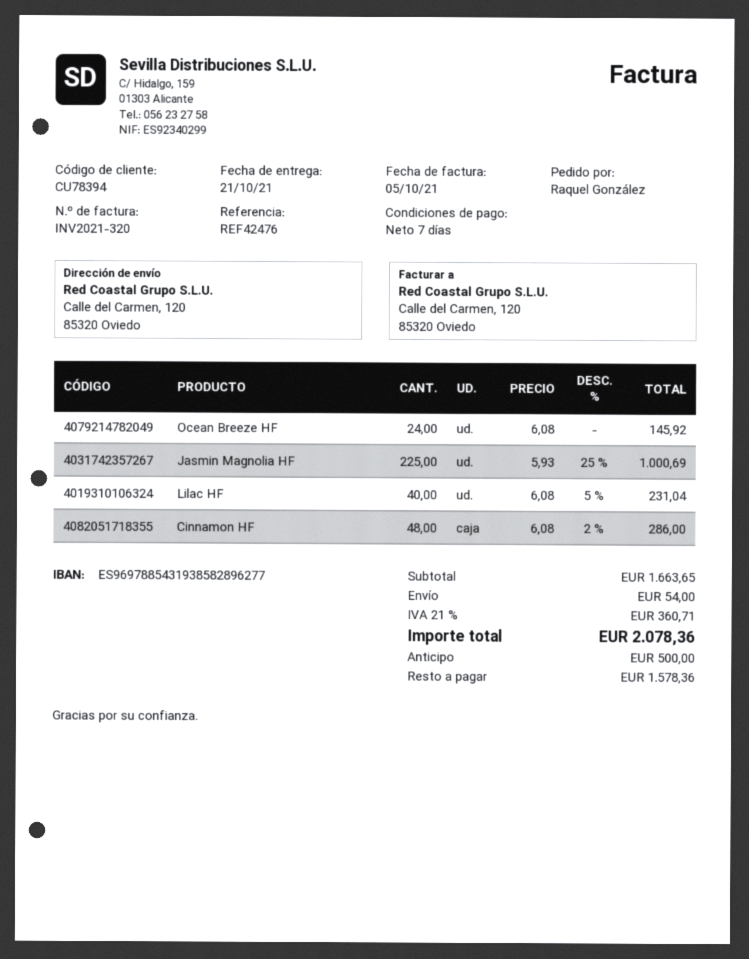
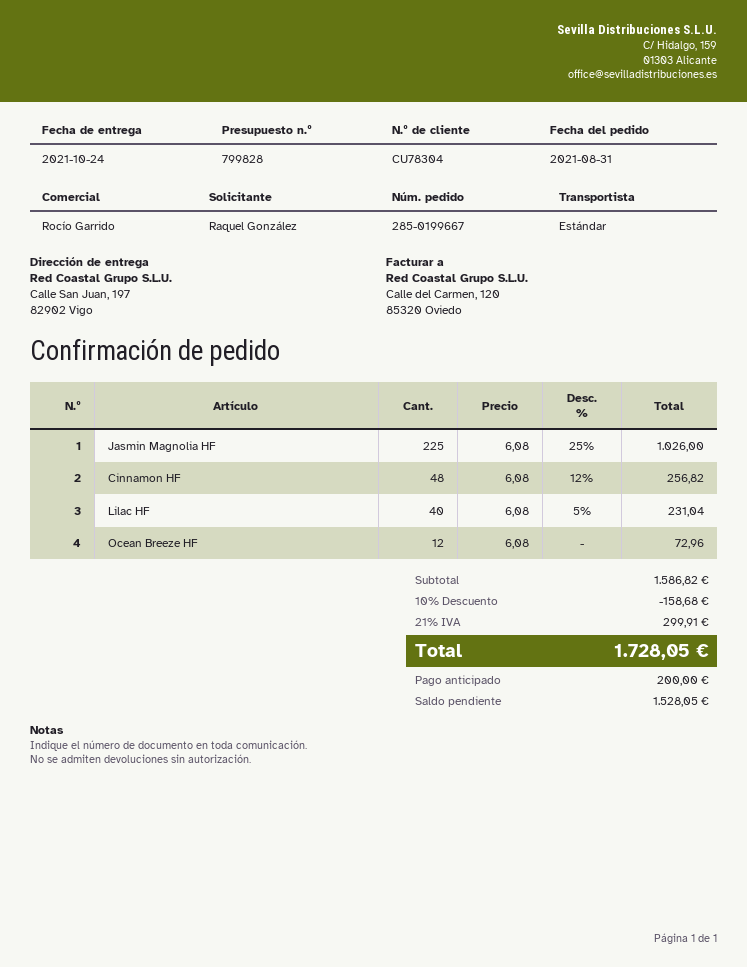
delivery date: 2021-10-21 -> 2021-10-24
customer number: CU78394 -> CU78304
ship to: Calle del Carmen, 120, 85320 Oviedo -> Calle San Juan, 197, 82902 Vigo
Ocean Breeze HF: 24 x 6.08 = 145.92 -> 12 x 6.08 = 72.96
Jasmin Magnolia HF: 225 x 5.93 - 25% = 1000.69 -> 225 x 6.08 - 25% = 1026.00
Cinnamon HF: 48 x 6.08 - 2% = 286.00 -> 48 x 6.08 - 12% = 256.82
subtotal: 1663.65 -> 1586.82
discount: none -> 10% = 158.68
shipping: 54.00 -> none
tax: 21% = 360.71 -> 21% = 299.91
total: 2078.36 -> 1728.05
deposit: 500.00 -> 200.00
balance: 1578.36 -> 1528.05

